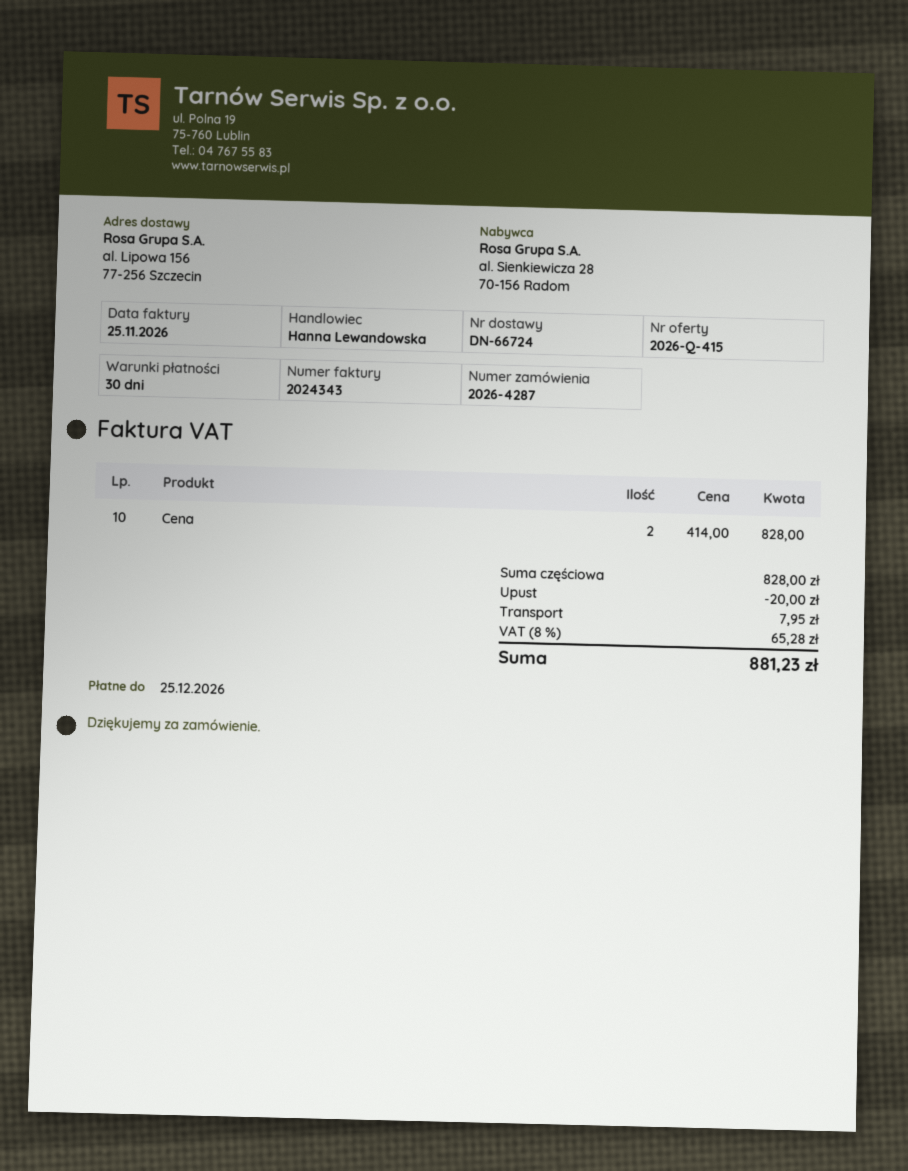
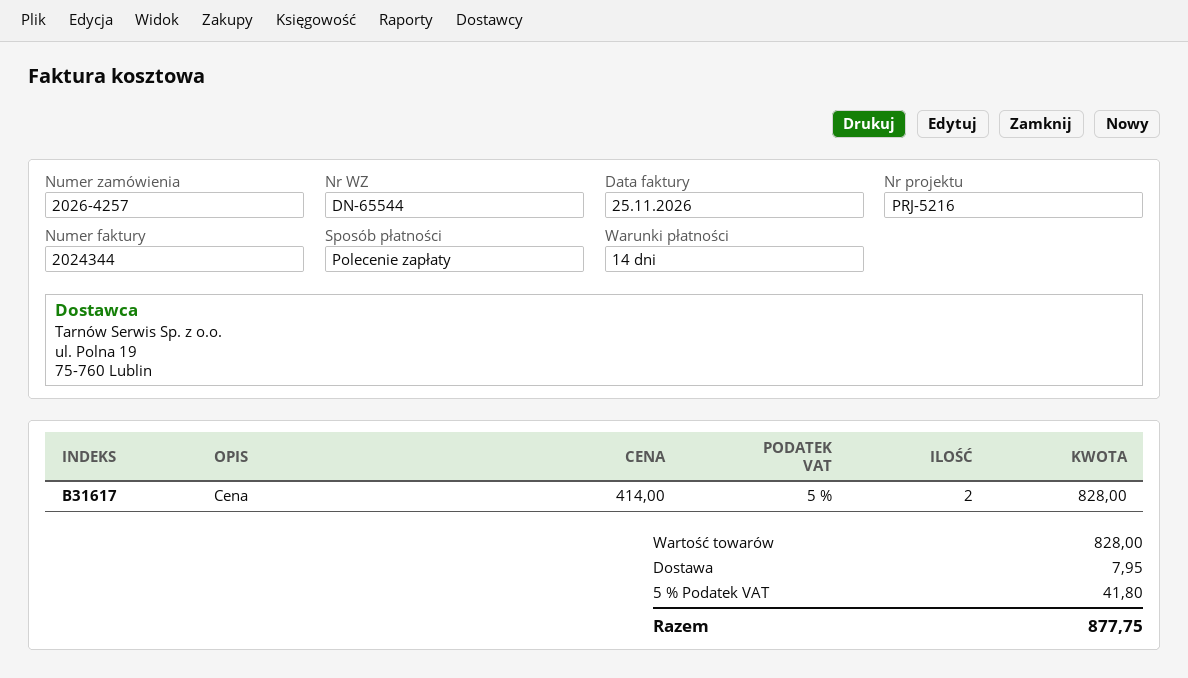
order number: 2026-4287 -> 2026-4257
delivery note number: DN-66724 -> DN-65544
invoice number: 2024343 -> 2024344
payment terms: 30 days -> 14 days
discount: 20.00 -> none
tax: 8% = 65.28 -> 5% = 41.80
total: 881.23 -> 877.75

